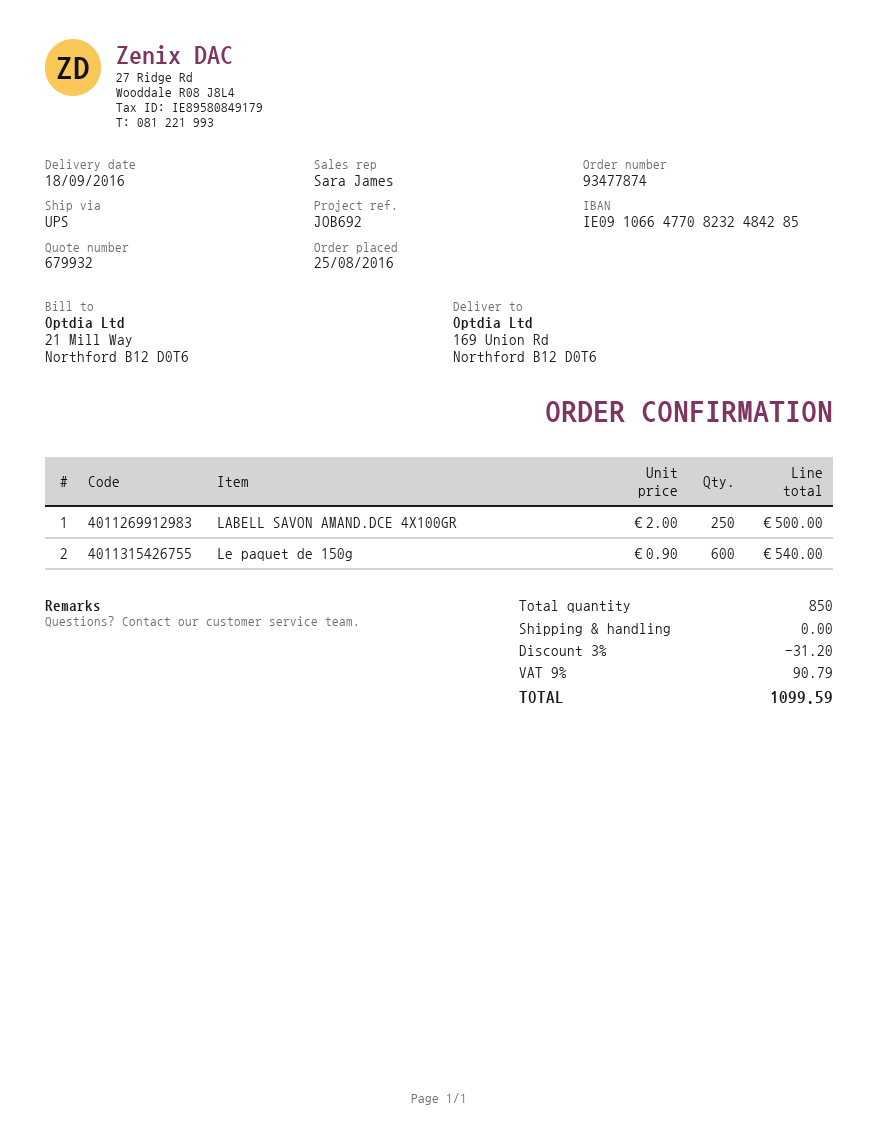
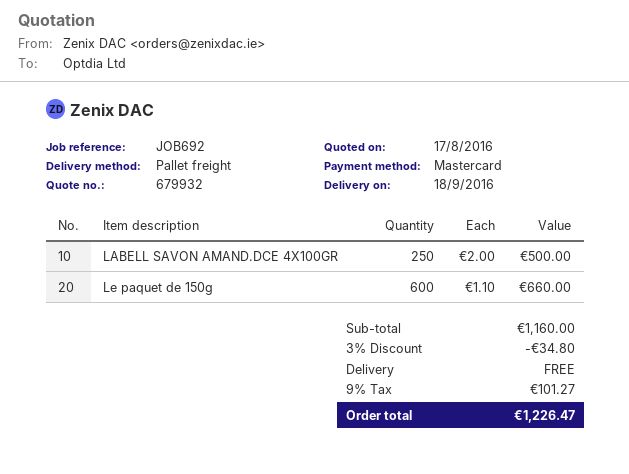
shipping method: UPS -> pallet freight
Le paquet de 150g: 600 x 0.90 = 540.00 -> 600 x 1.10 = 660.00
discount: 3% = 31.20 -> 3% = 34.80
tax: 9% = 90.79 -> 9% = 101.27
total: 1099.59 -> 1226.47

